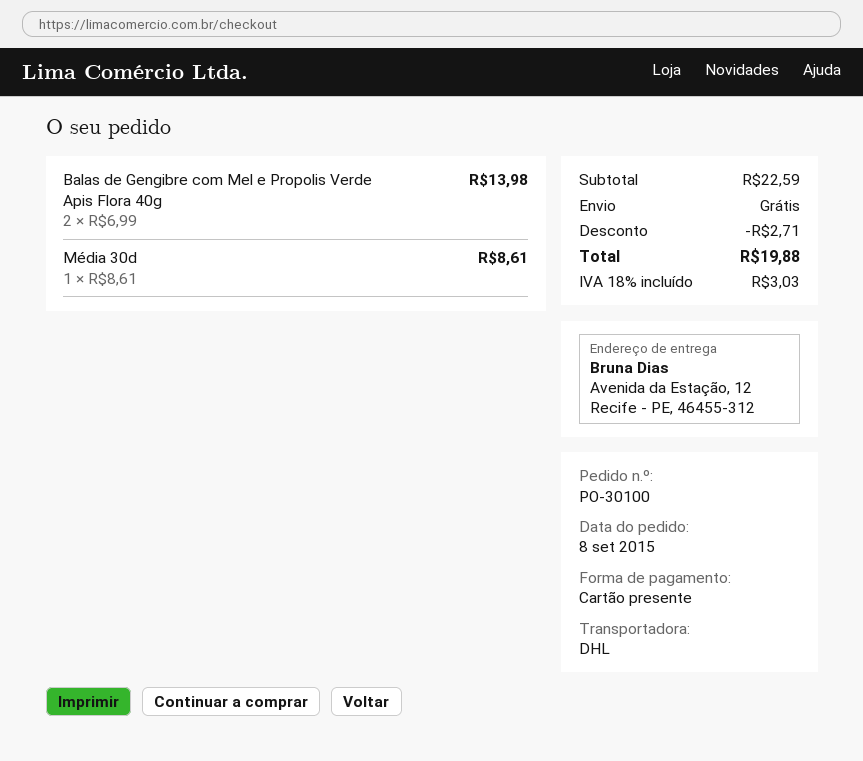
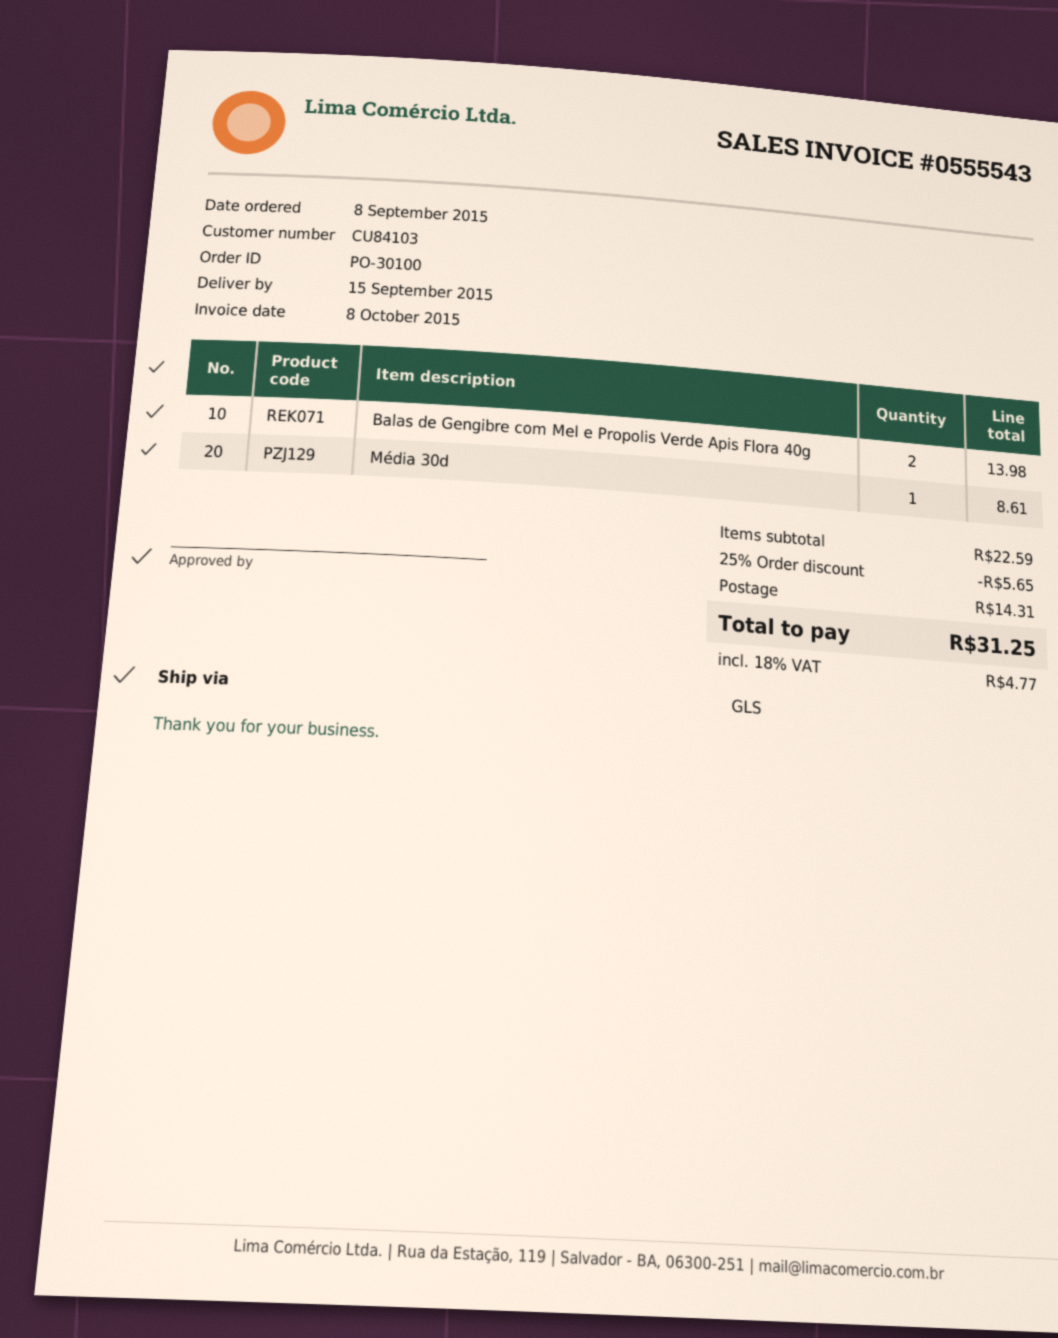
shipping method: DHL -> GLS
discount: 2.71 -> 5.65
shipping: 0.00 -> 14.31
tax: 18% = 3.03 -> 18% = 4.77
total: 19.88 -> 31.25

